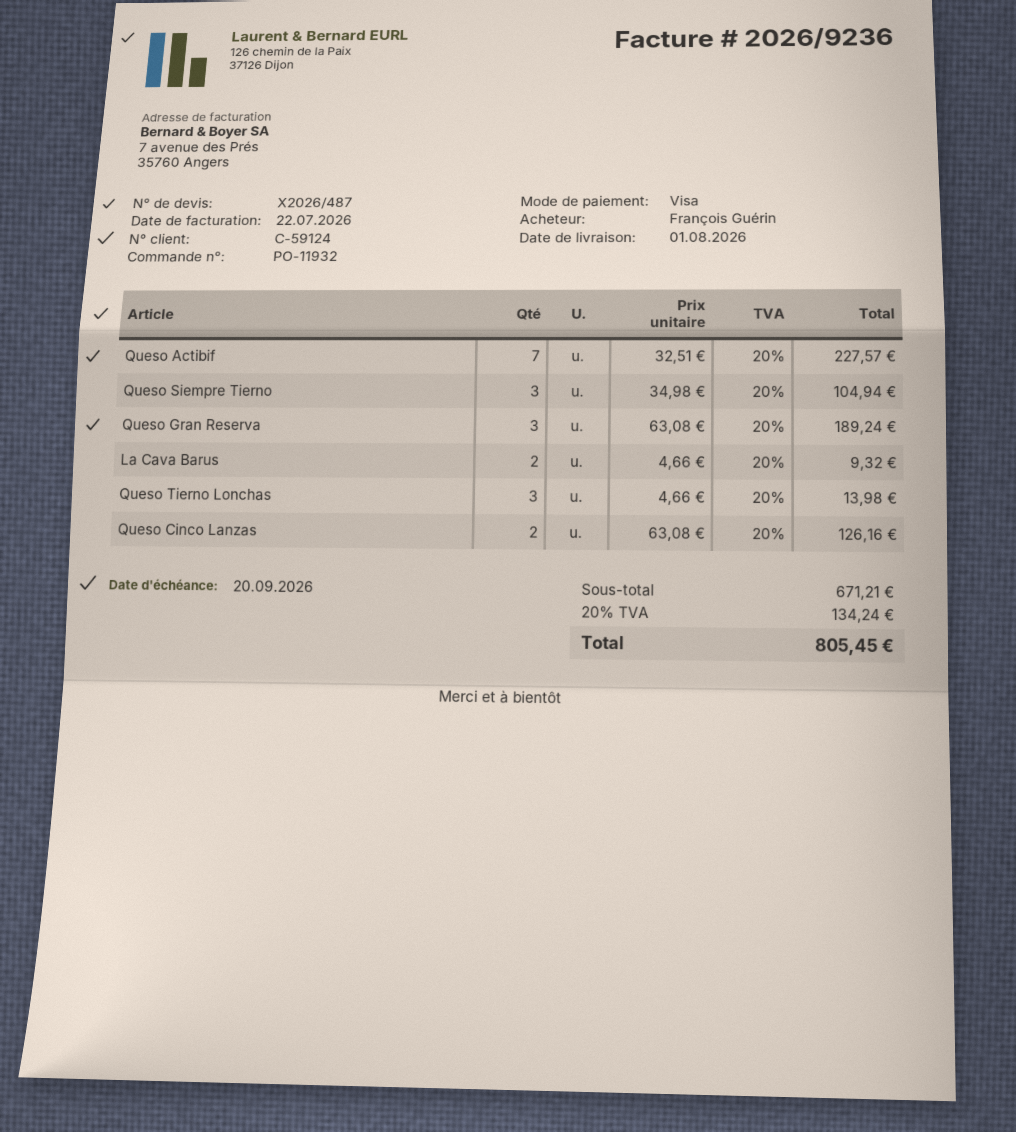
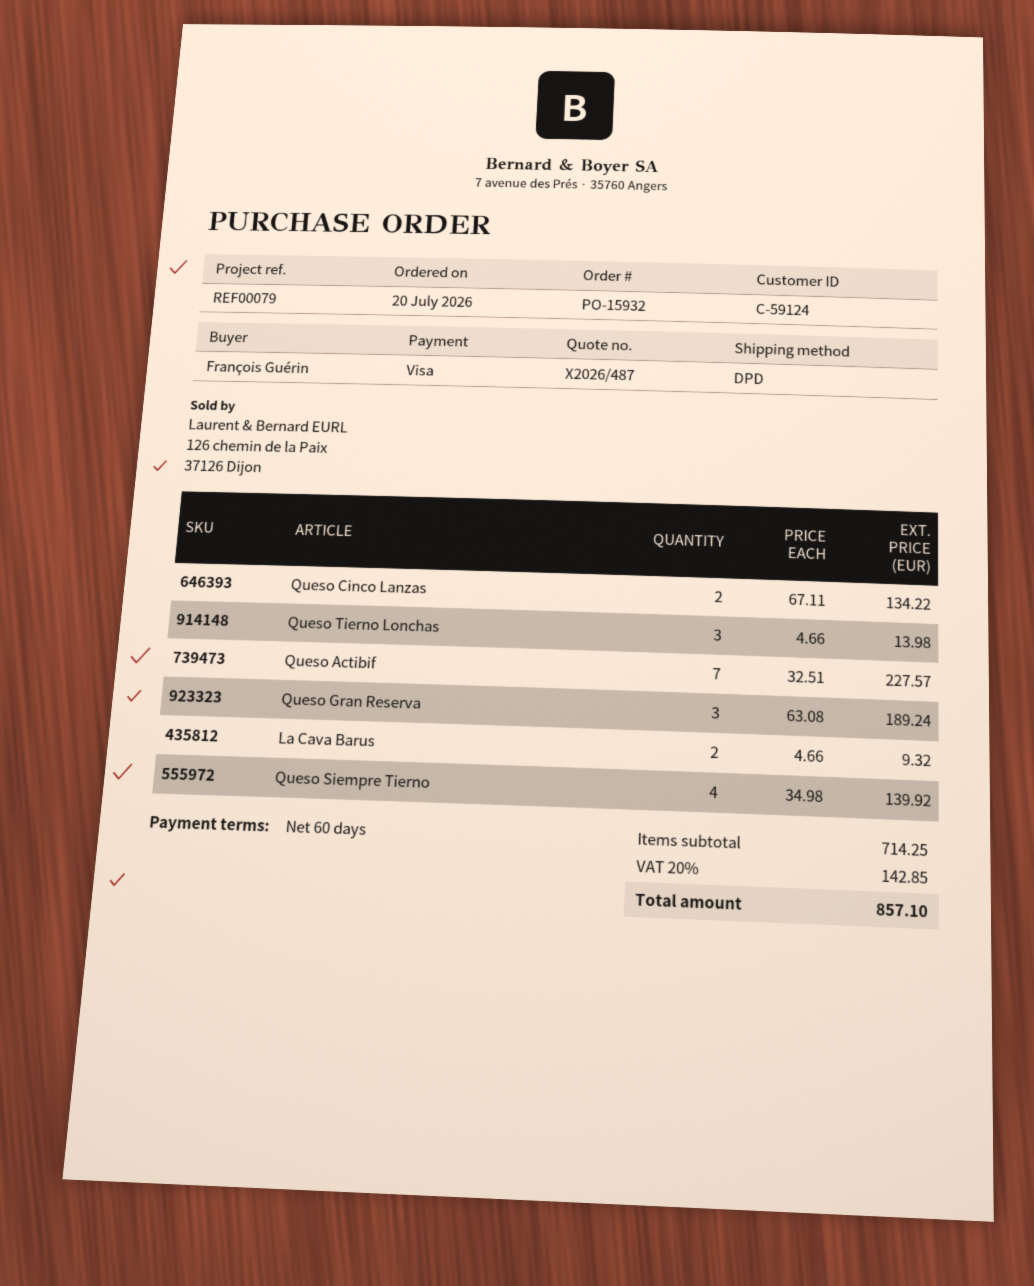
order number: PO-11932 -> PO-15932
Queso Siempre Tierno: 3 x 34.98 = 104.94 -> 4 x 34.98 = 139.92
Queso Cinco Lanzas: 2 x 63.08 = 126.16 -> 2 x 67.11 = 134.22
subtotal: 671.21 -> 714.25
tax: 20% = 134.24 -> 20% = 142.85
total: 805.45 -> 857.10

